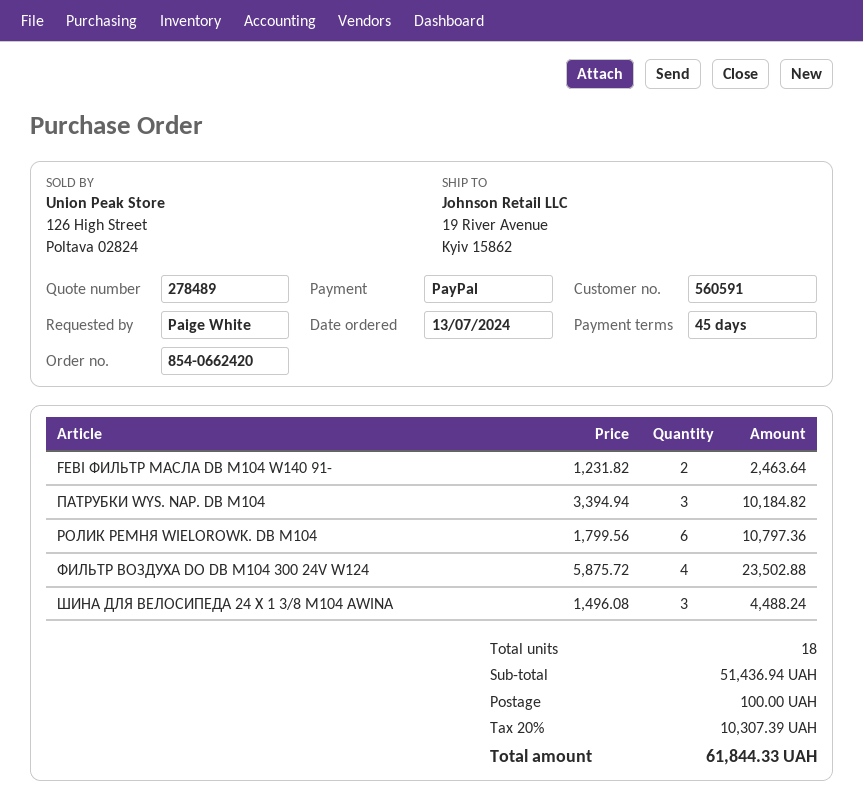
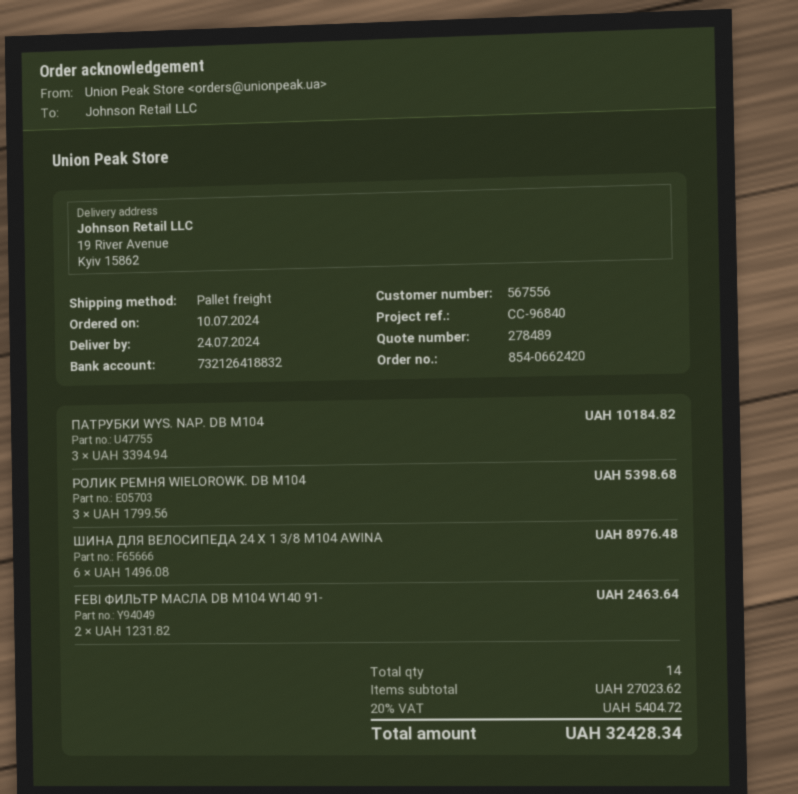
order date: 2024-07-13 -> 2024-07-10
customer number: 560591 -> 567556
РОЛИК РЕМНЯ WIELOROWK. DB M104: 6 x 1799.56 = 10797.36 -> 3 x 1799.56 = 5398.68
ФИЛЬТР ВОЗДУХА DO DB M104 300 24V W124: 4 x 5875.72 = 23502.88 -> none
ШИНА ДЛЯ ВЕЛОСИПЕДА 24 X 1 3/8 M104 AWINA: 3 x 1496.08 = 4488.24 -> 6 x 1496.08 = 8976.48
total quantity: 18 -> 14
subtotal: 51436.94 -> 27023.62
shipping: 100.00 -> none
tax: 20% = 10307.39 -> 20% = 5404.72
total: 61844.33 -> 32428.34

